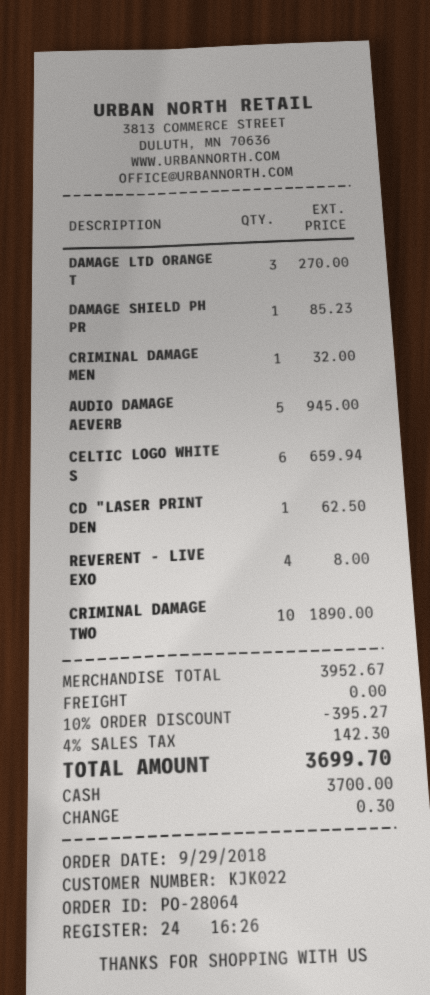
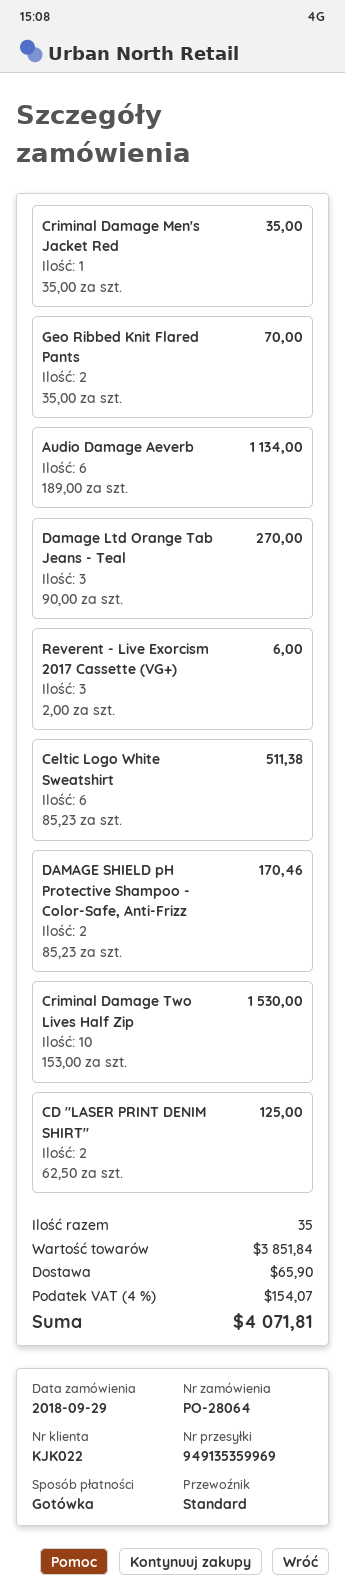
DAMAGE SHIELD PH PR: 1 for 85.23 -> 2 for 170.46
CRIMINAL DAMAGE MEN: 1 for 32.00 -> 1 for 35.00
AUDIO DAMAGE AEVERB: 5 for 945.00 -> 6 for 1134.00
CELTIC LOGO WHITE S: 6 for 659.94 -> 6 for 511.38
CD "LASER PRINT DEN: 1 for 62.50 -> 2 for 125.00
REVERENT - LIVE EXO: 4 for 8.00 -> 3 for 6.00
CRIMINAL DAMAGE TWO: 10 for 1890.00 -> 10 for 1530.00
Geo Ribbed Knit Flared Pants: none -> 2 for 70.00
subtotal: 3952.67 -> 3851.84
discount: 10% = 395.27 -> none
shipping: 0.00 -> 65.90
tax: 4% = 142.30 -> 4% = 154.07
total: 3699.70 -> 4071.81

